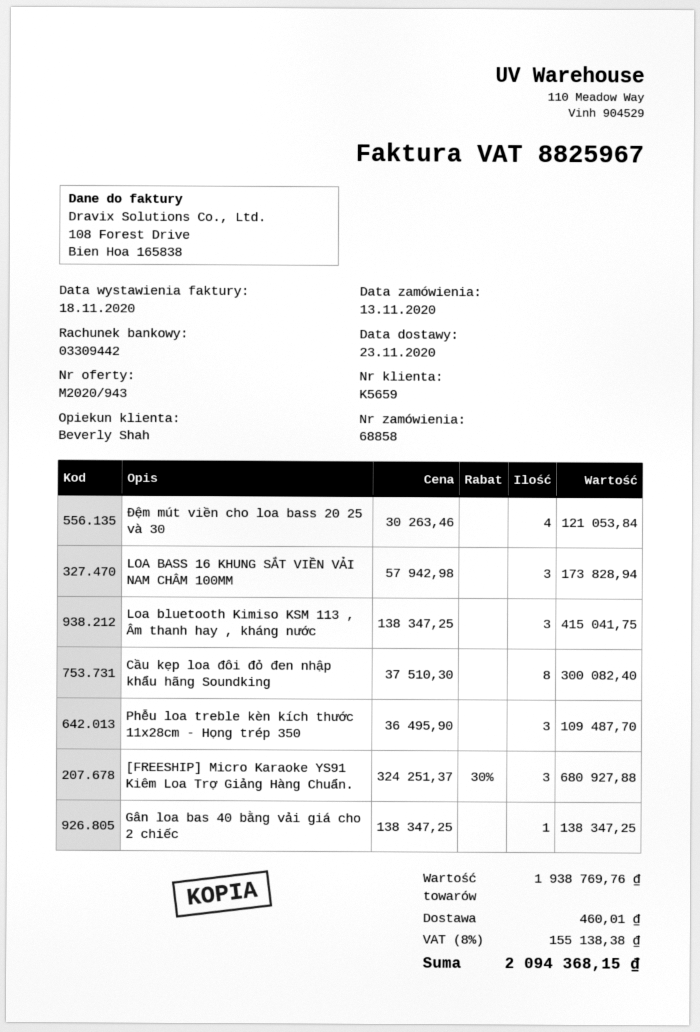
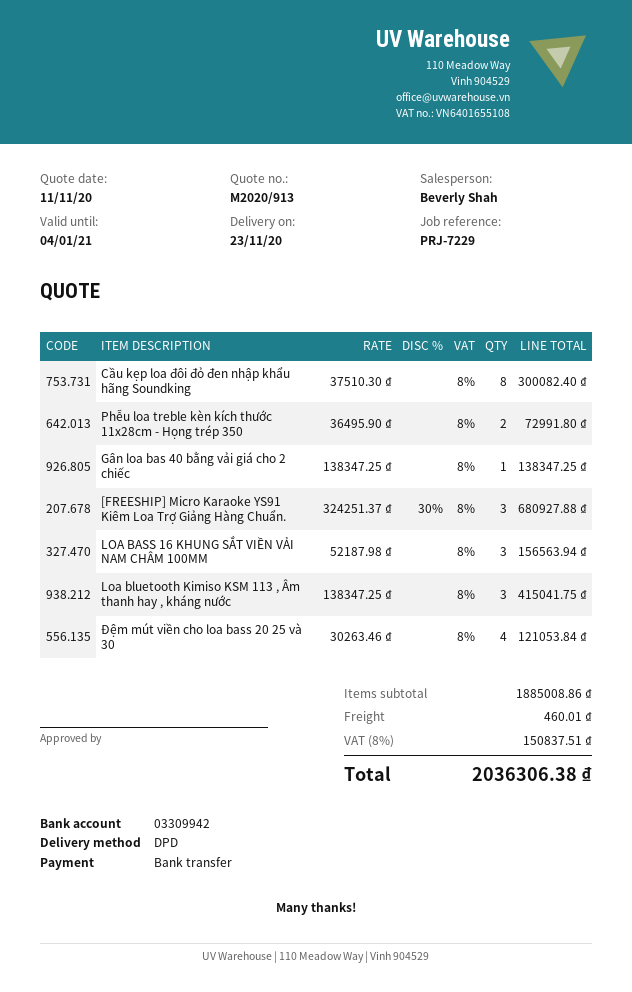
quote number: M2020/943 -> M2020/913
bank account: 03309442 -> 03309942
LOA BASS 16 KHUNG SẮT VIỀN VẢI NAM CHÂM 100MM: 3 x 57942.98 = 173828.94 -> 3 x 52187.98 = 156563.94
Phễu loa treble kèn kích thước 11x28cm - Họng trép 350: 3 x 36495.90 = 109487.70 -> 2 x 36495.90 = 72991.80
subtotal: 1938769.76 -> 1885008.86
tax: 8% = 155138.38 -> 8% = 150837.51
total: 2094368.15 -> 2036306.38

